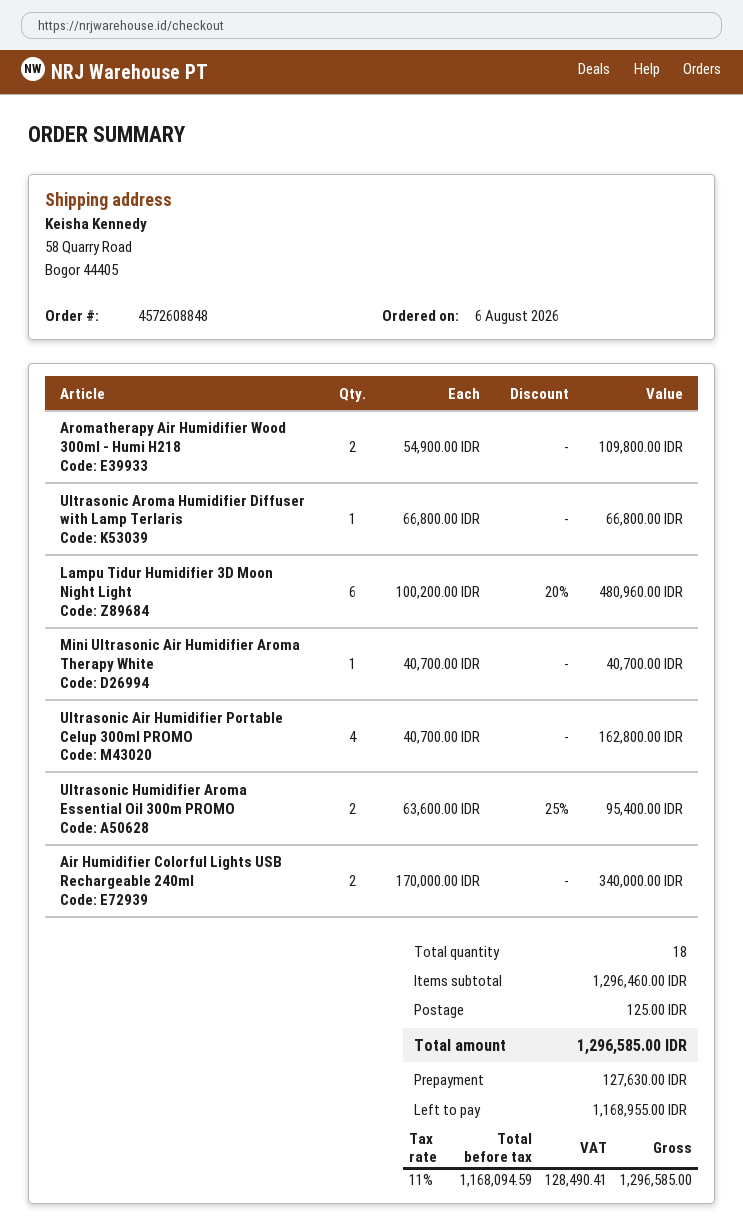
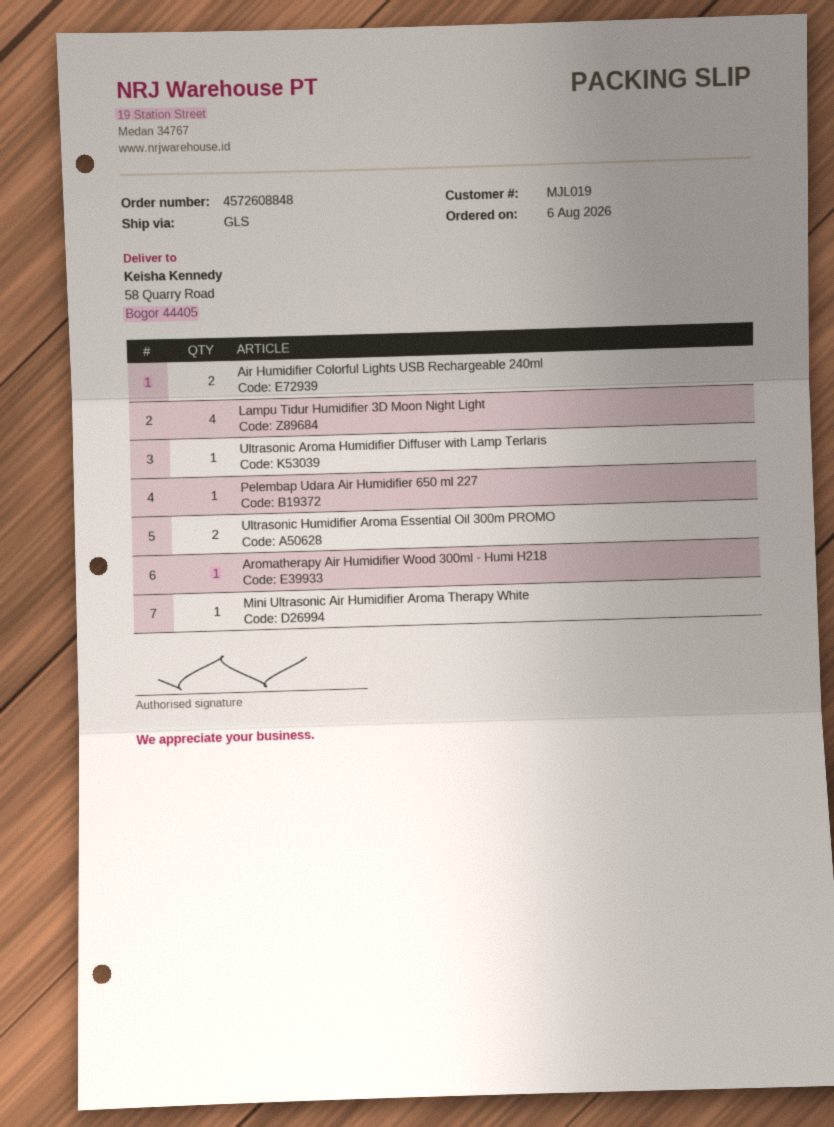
Aromatherapy Air Humidifier Wood 300ml - Humi H218: 2 -> 1
Lampu Tidur Humidifier 3D Moon Night Light: 6 -> 4
Ultrasonic Air Humidifier Portable Celup 300ml PROMO: 4 -> none
Pelembap Udara Air Humidifier 650 ml 227: none -> 1

